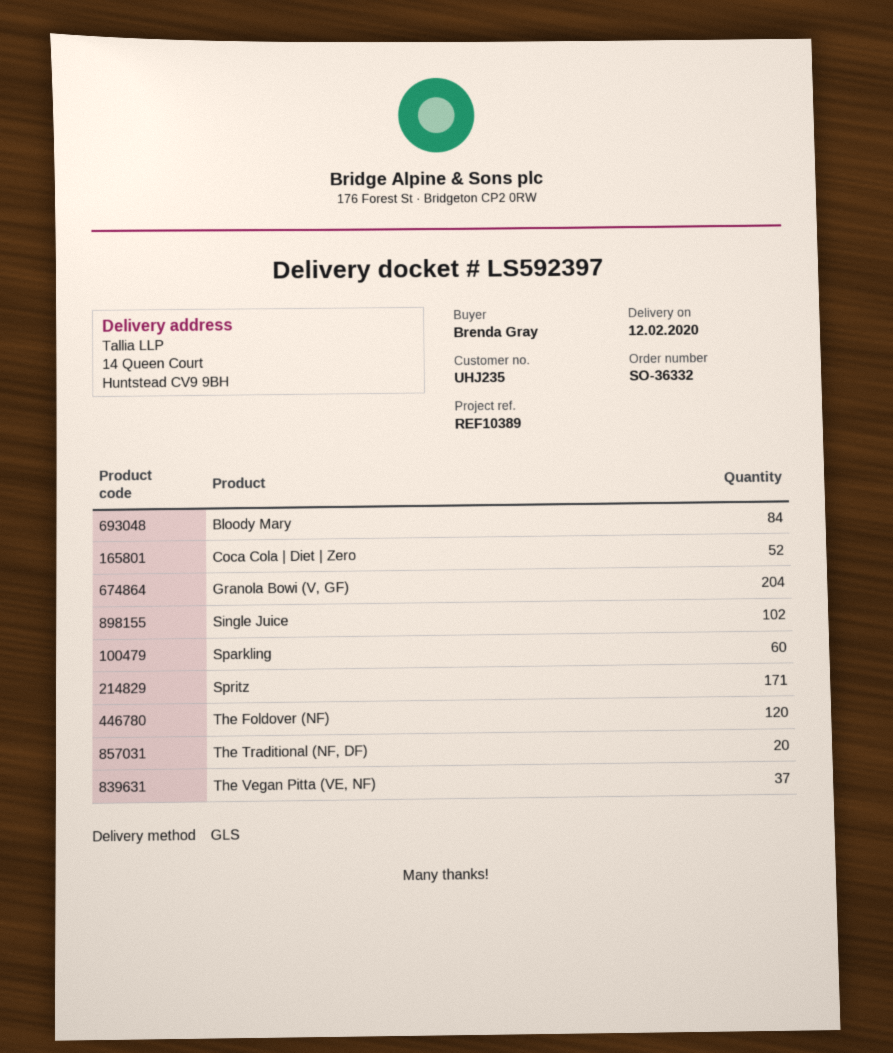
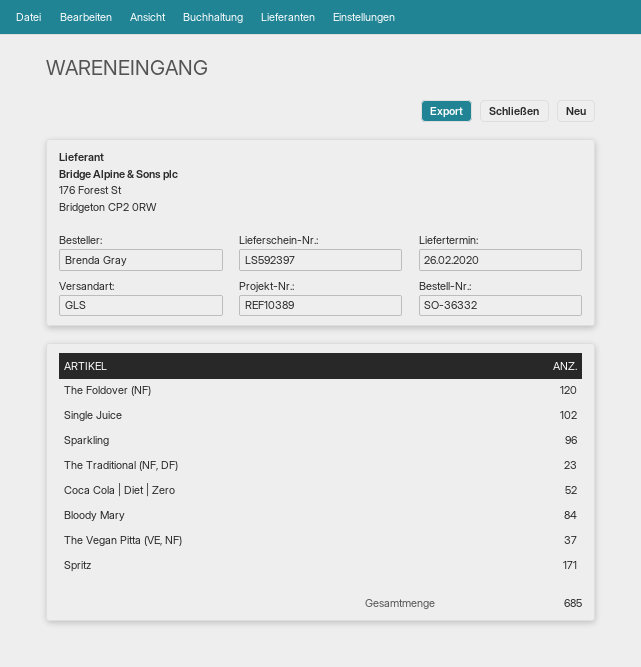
delivery date: 2020-02-12 -> 2020-02-26
Granola Bowi (V, GF): 204 -> none
Sparkling: 60 -> 96
The Traditional (NF, DF): 20 -> 23

